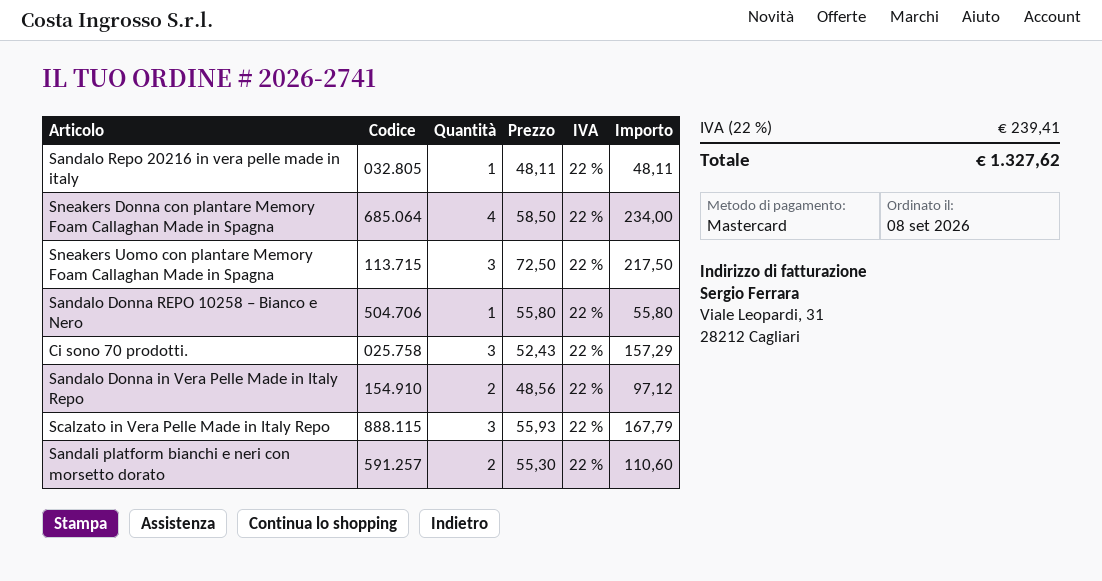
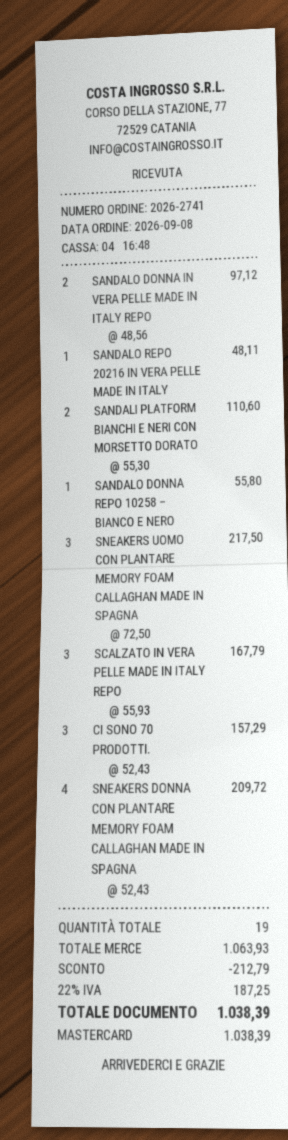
Sneakers Donna con plantare Memory Foam Callaghan Made in Spagna: 4 x 58.50 = 234.00 -> 4 x 52.43 = 209.72
discount: none -> 212.79
tax: 22% = 239.41 -> 22% = 187.25
total: 1327.62 -> 1038.39

